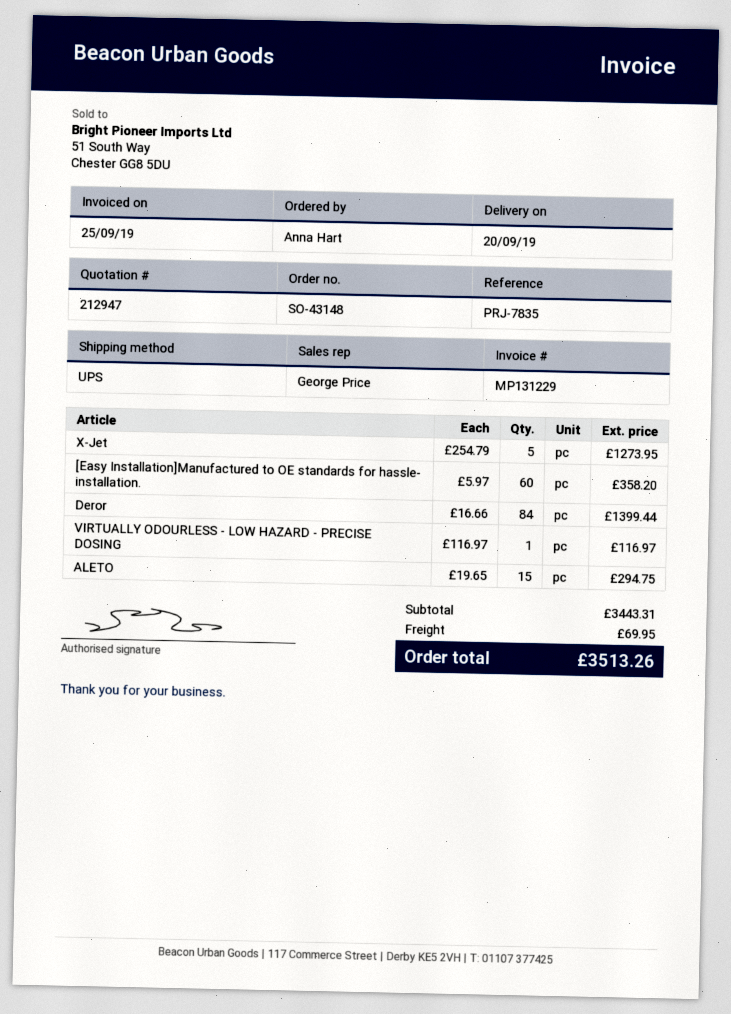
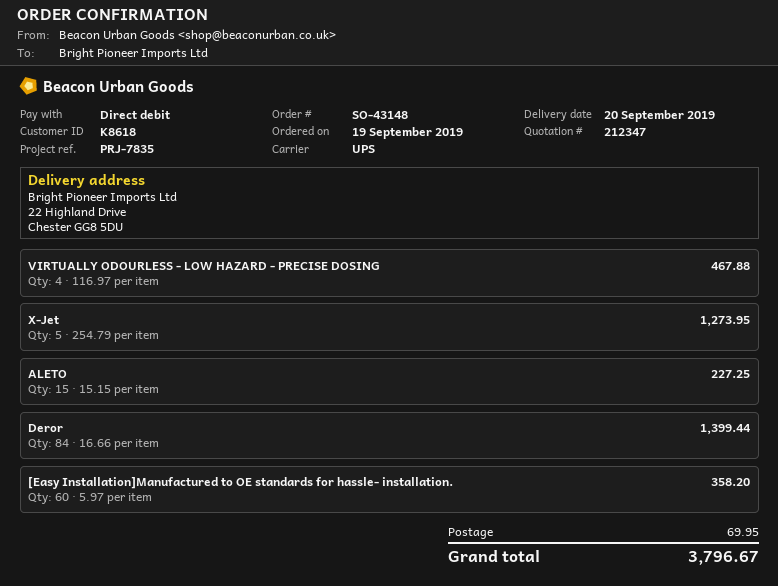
quote number: 212947 -> 212347
VIRTUALLY ODOURLESS - LOW HAZARD - PRECISE DOSING: 1 x 116.97 = 116.97 -> 4 x 116.97 = 467.88
ALETO: 15 x 19.65 = 294.75 -> 15 x 15.15 = 227.25
total: 3513.26 -> 3796.67

